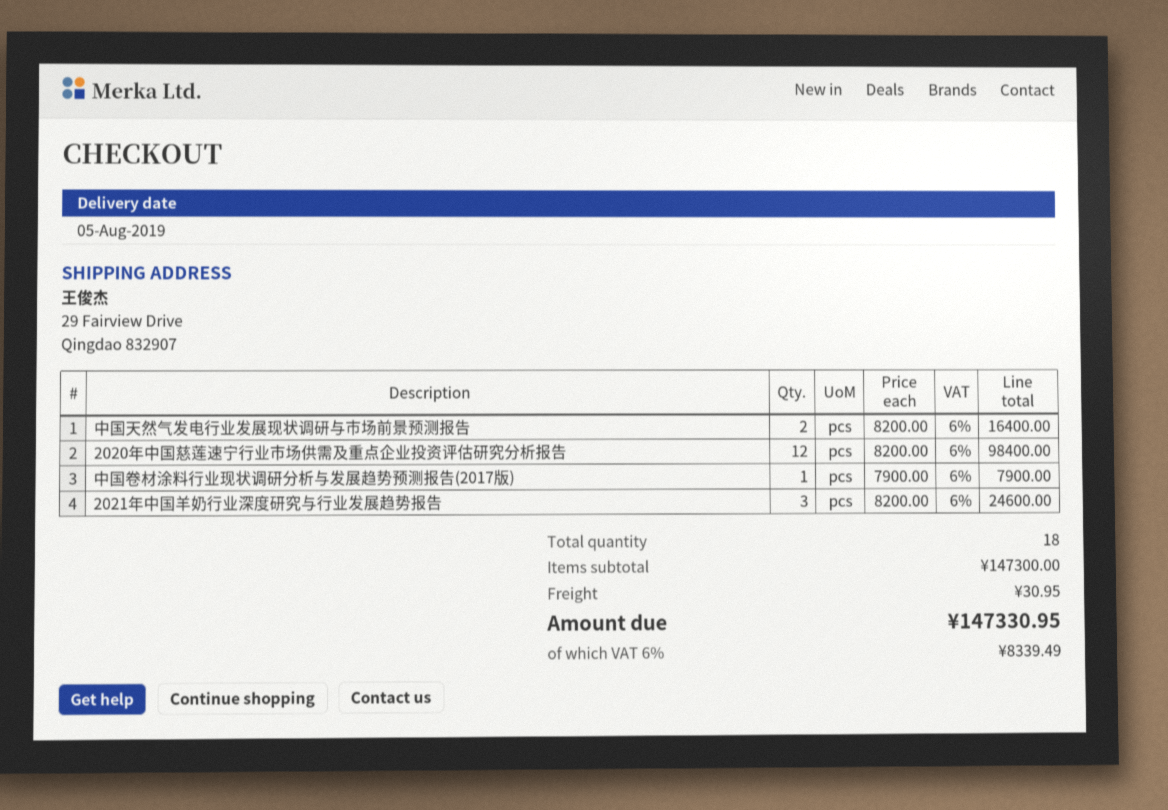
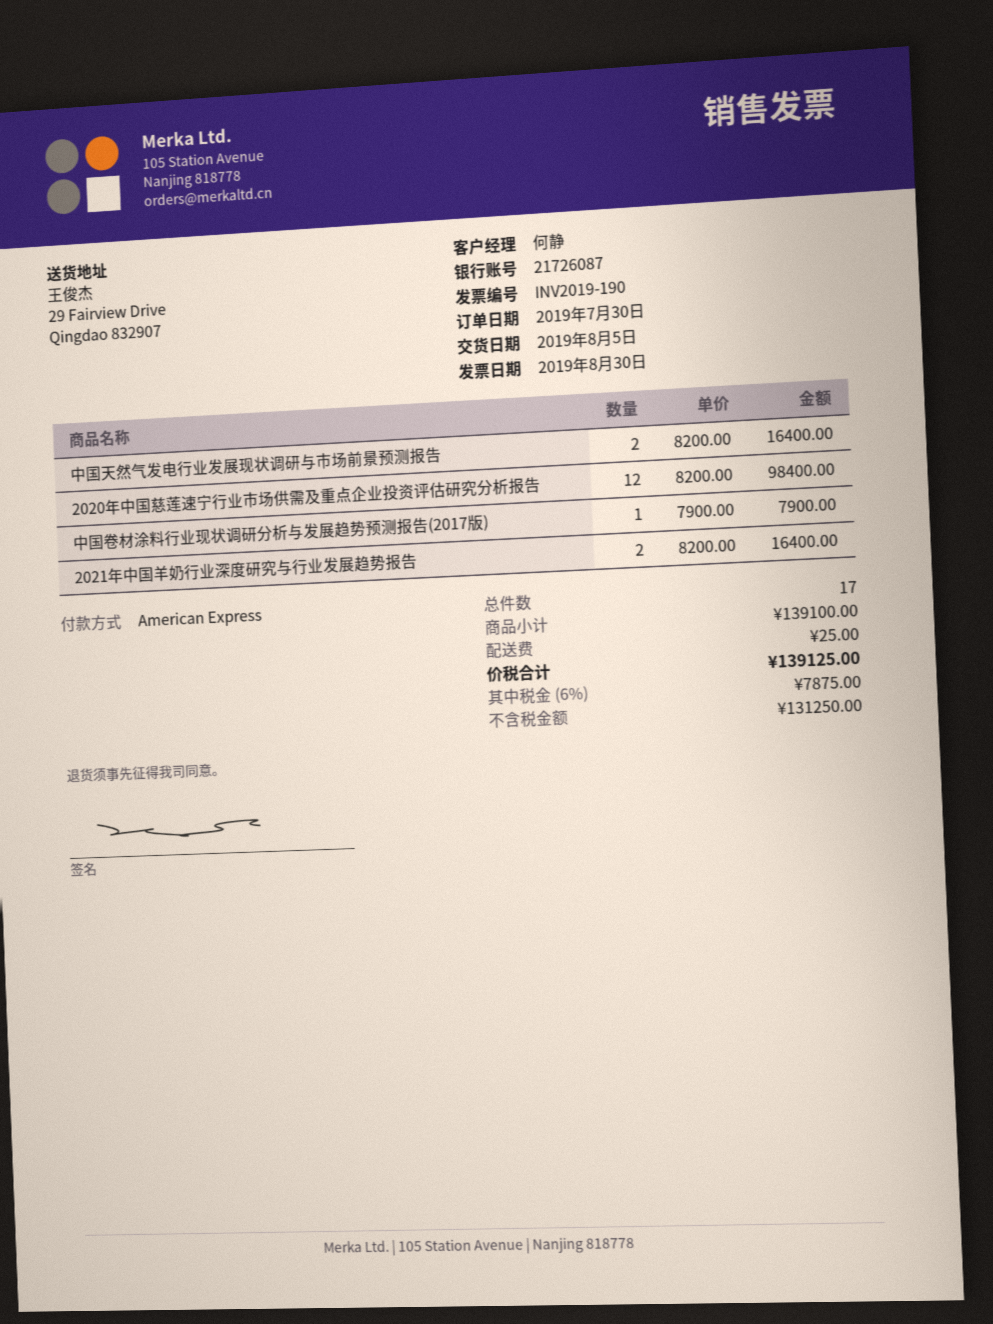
2021年中国羊奶行业深度研究与行业发展趋势报告: 3 x 8200.00 = 24600.00 -> 2 x 8200.00 = 16400.00
total quantity: 18 -> 17
subtotal: 147300.00 -> 139100.00
shipping: 30.95 -> 25.00
tax: 6% = 8339.49 -> 6% = 7875.00
total: 147330.95 -> 139125.00

